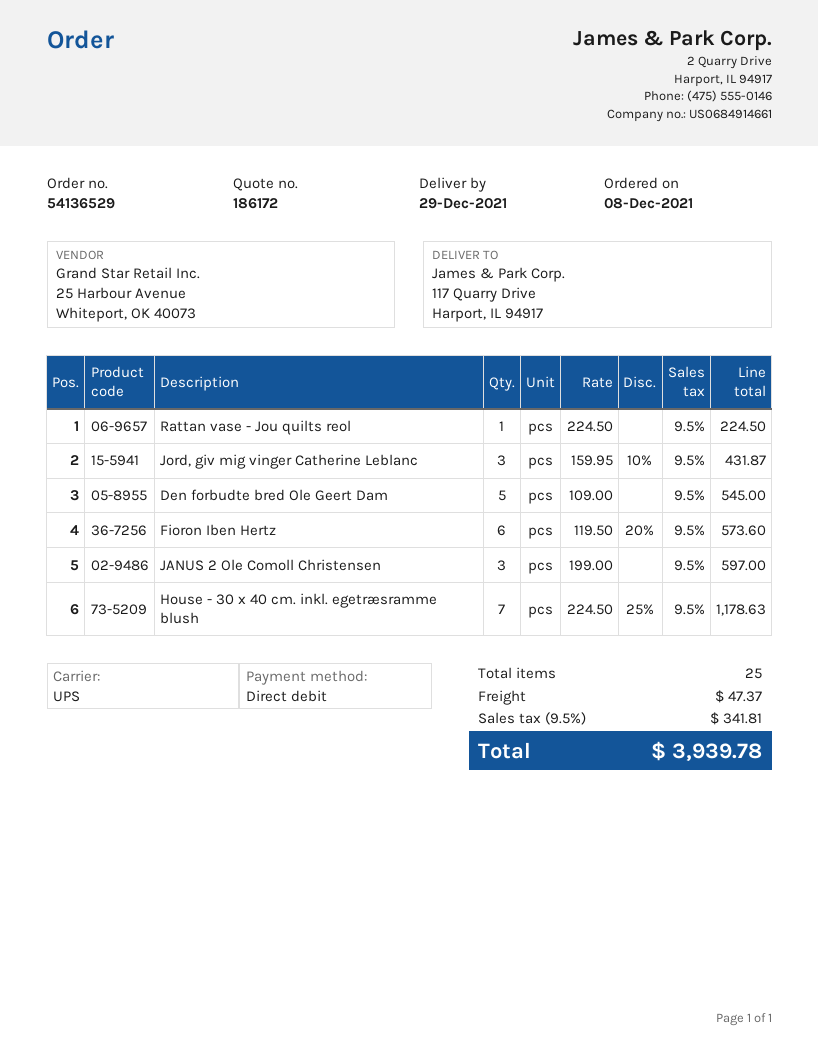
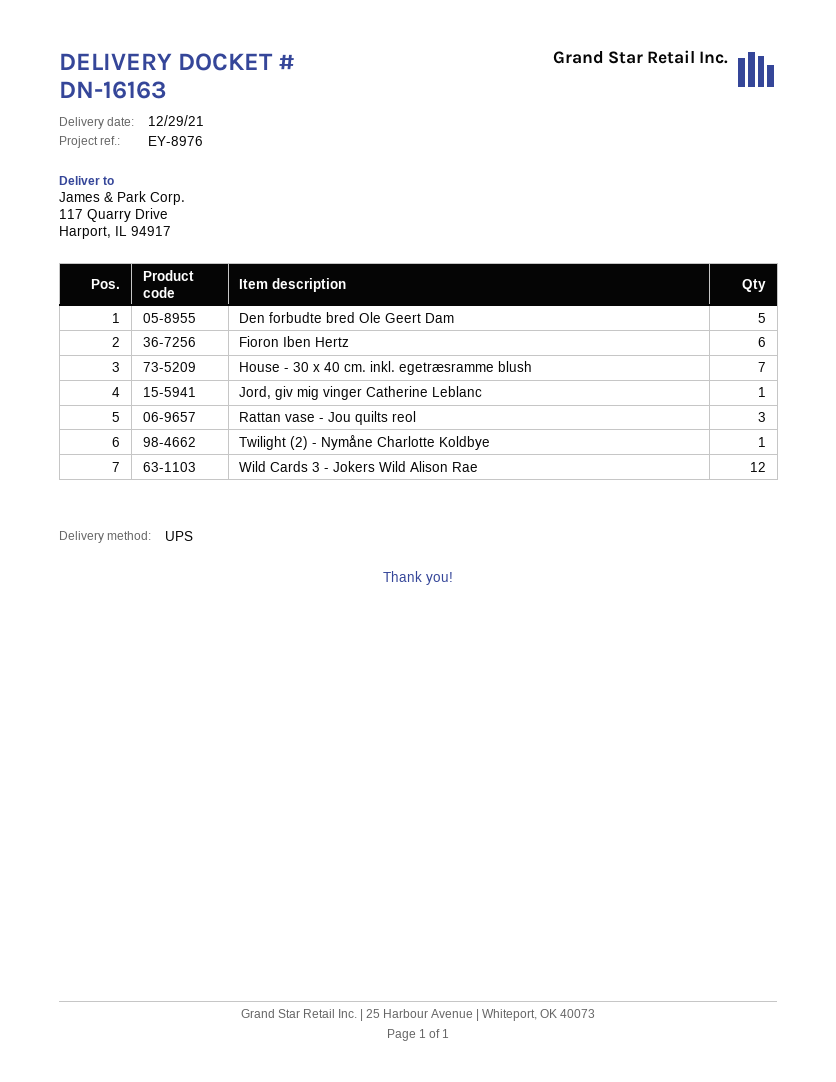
Rattan vase - Jou quilts reol: 1 -> 3
Jord, giv mig vinger Catherine Leblanc: 3 -> 1
JANUS 2 Ole Comoll Christensen: 3 -> none
Twilight (2) - Nymåne Charlotte Koldbye: none -> 1
Wild Cards 3 - Jokers Wild Alison Rae: none -> 12

